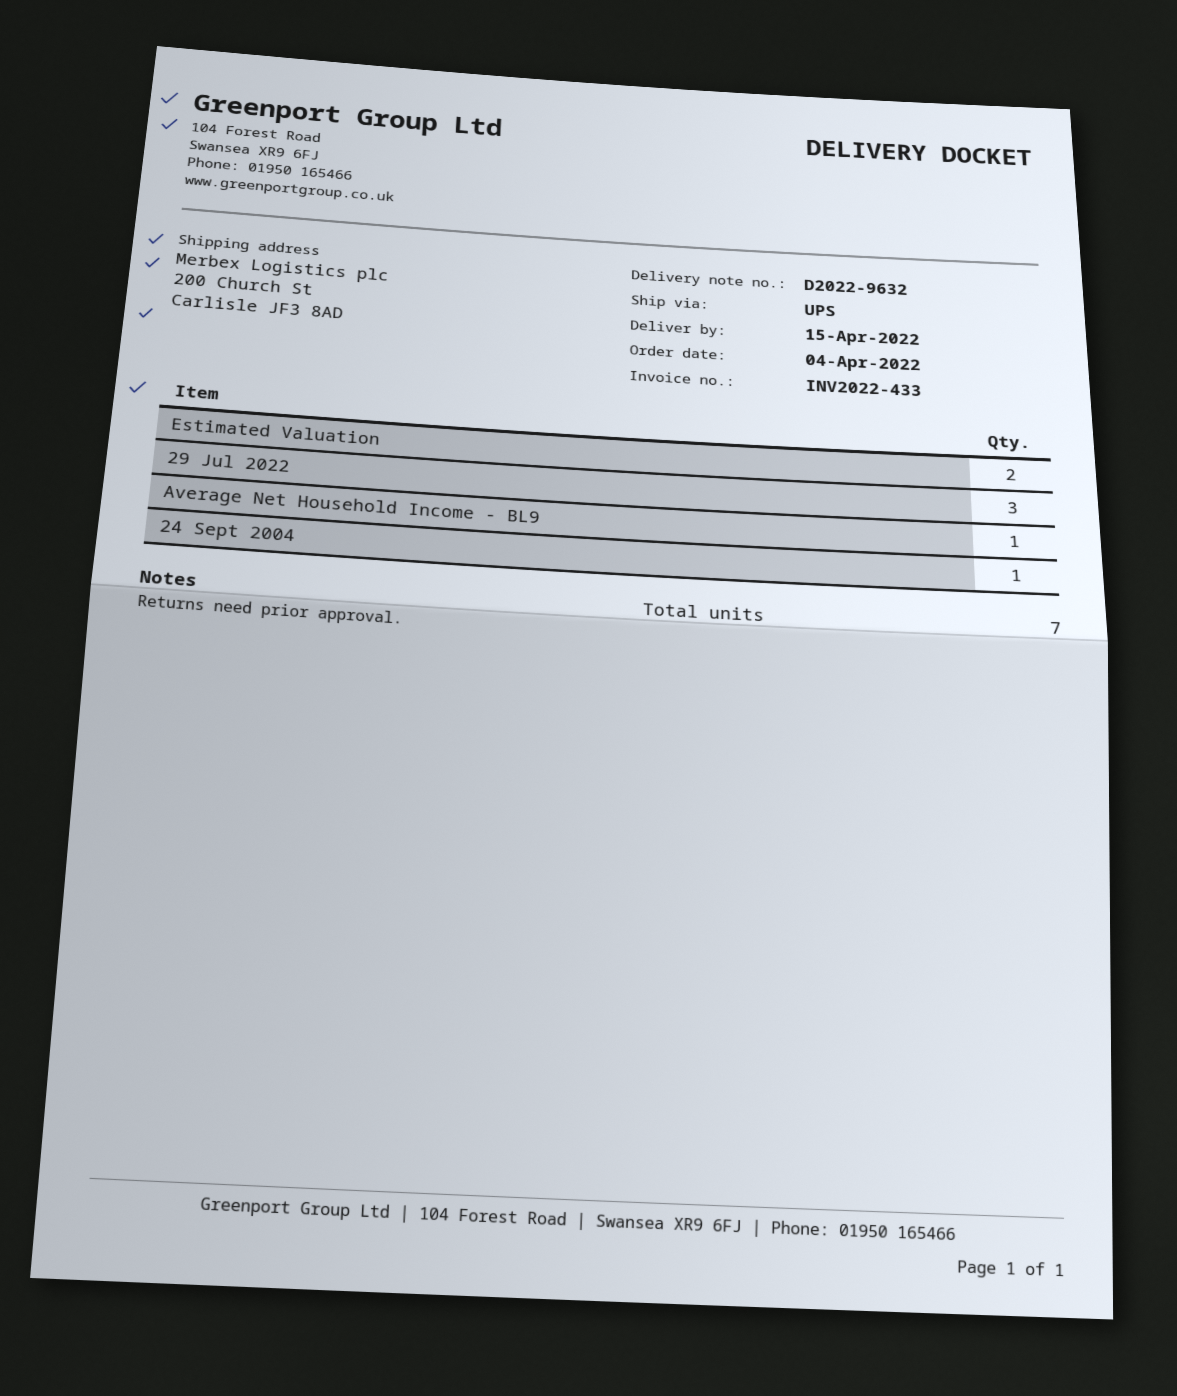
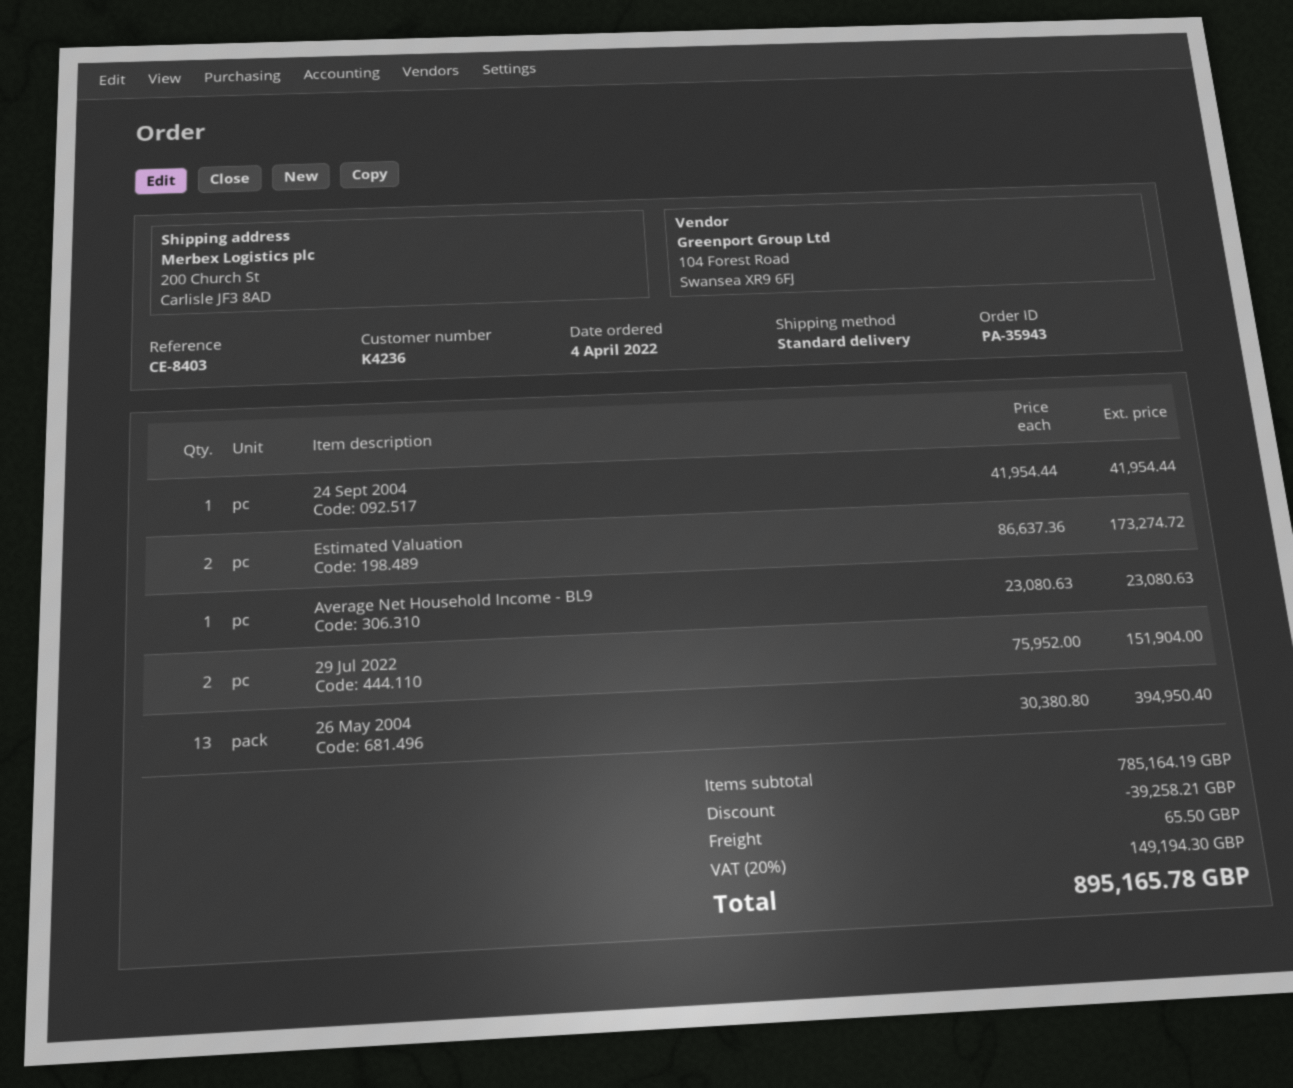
shipping method: UPS -> standard
29 Jul 2022: 3 -> 2
26 May 2004: none -> 13

